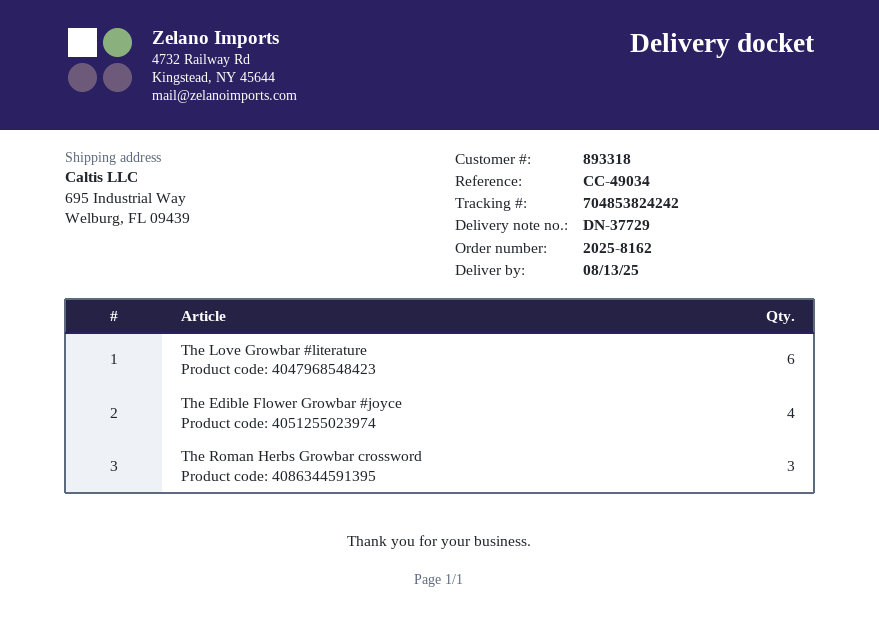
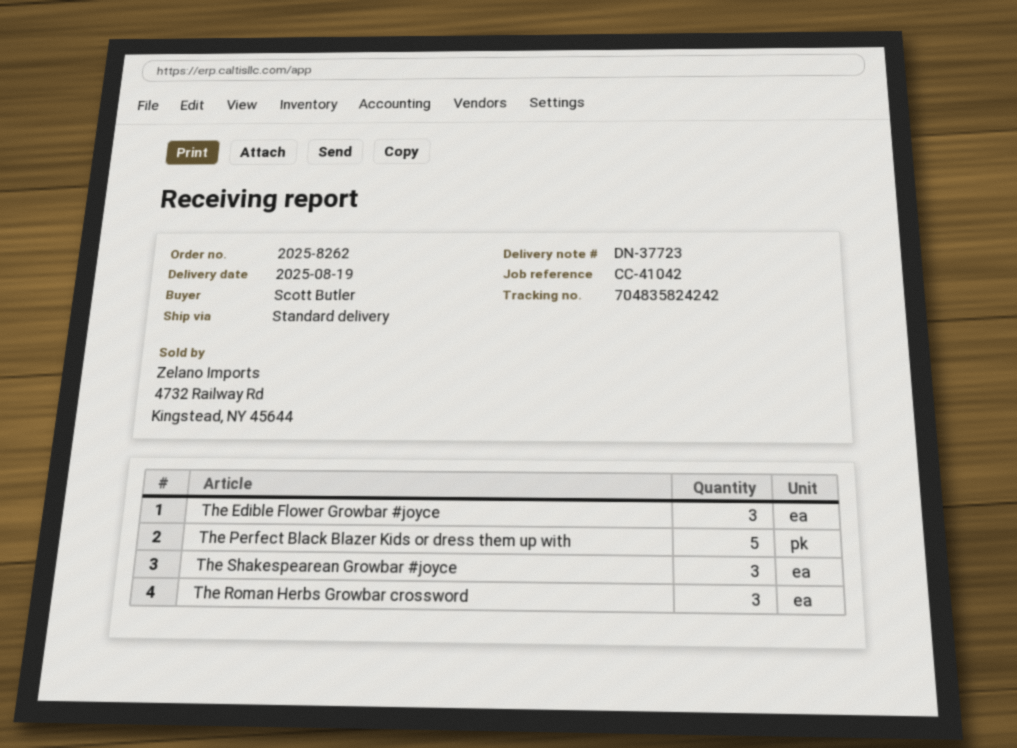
order number: 2025-8162 -> 2025-8262
delivery note number: DN-37729 -> DN-37723
delivery date: 2025-08-13 -> 2025-08-19
reference: CC-49034 -> CC-41042
tracking number: 704853824242 -> 704835824242
The Love Growbar #literature: 6 -> none
The Edible Flower Growbar #joyce: 4 -> 3
The Perfect Black Blazer Kids or dress them up with: none -> 5
The Shakespearean Growbar #joyce: none -> 3

